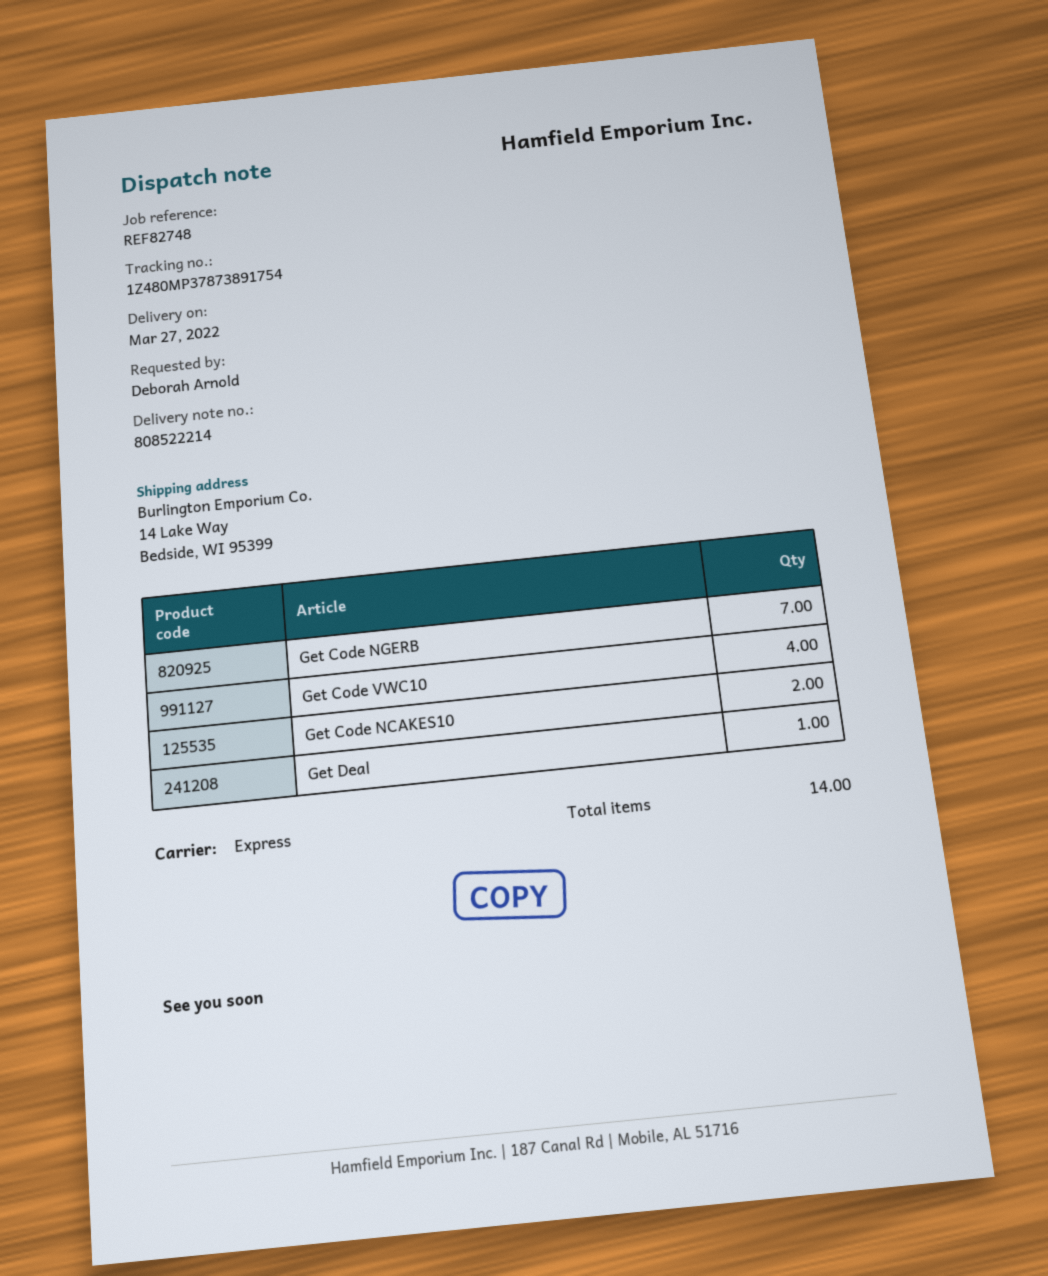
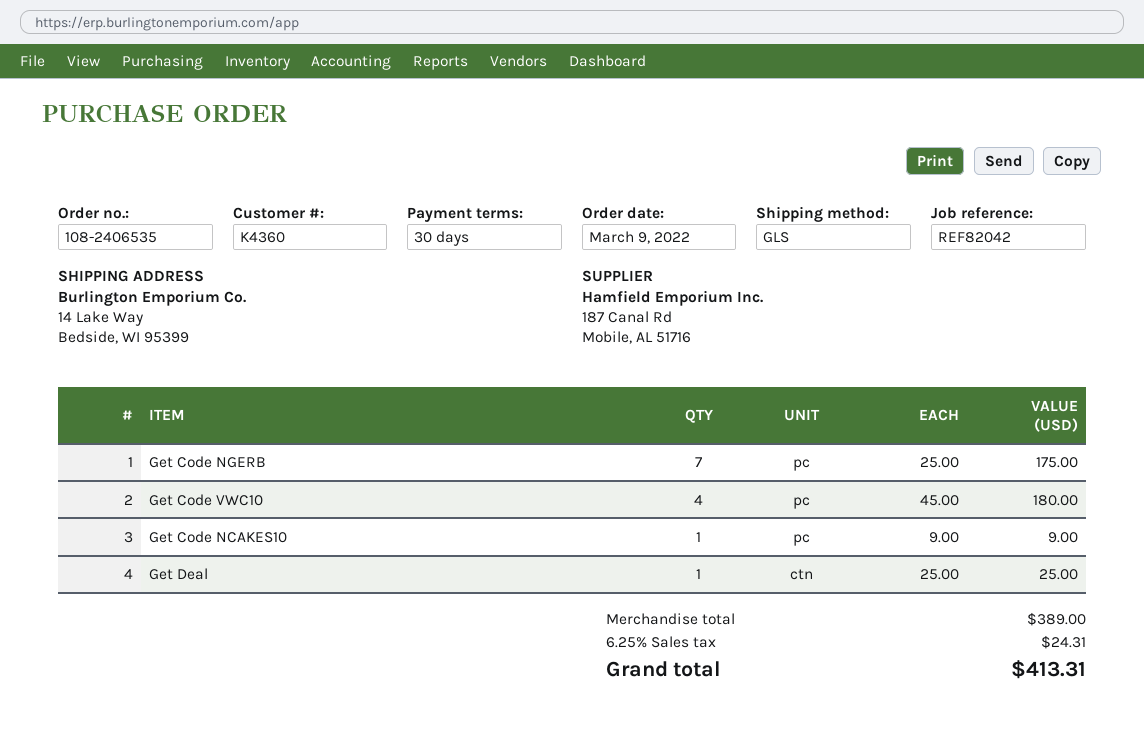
reference: REF82748 -> REF82042
shipping method: express -> GLS
Get Code NCAKES10: 2 -> 1

